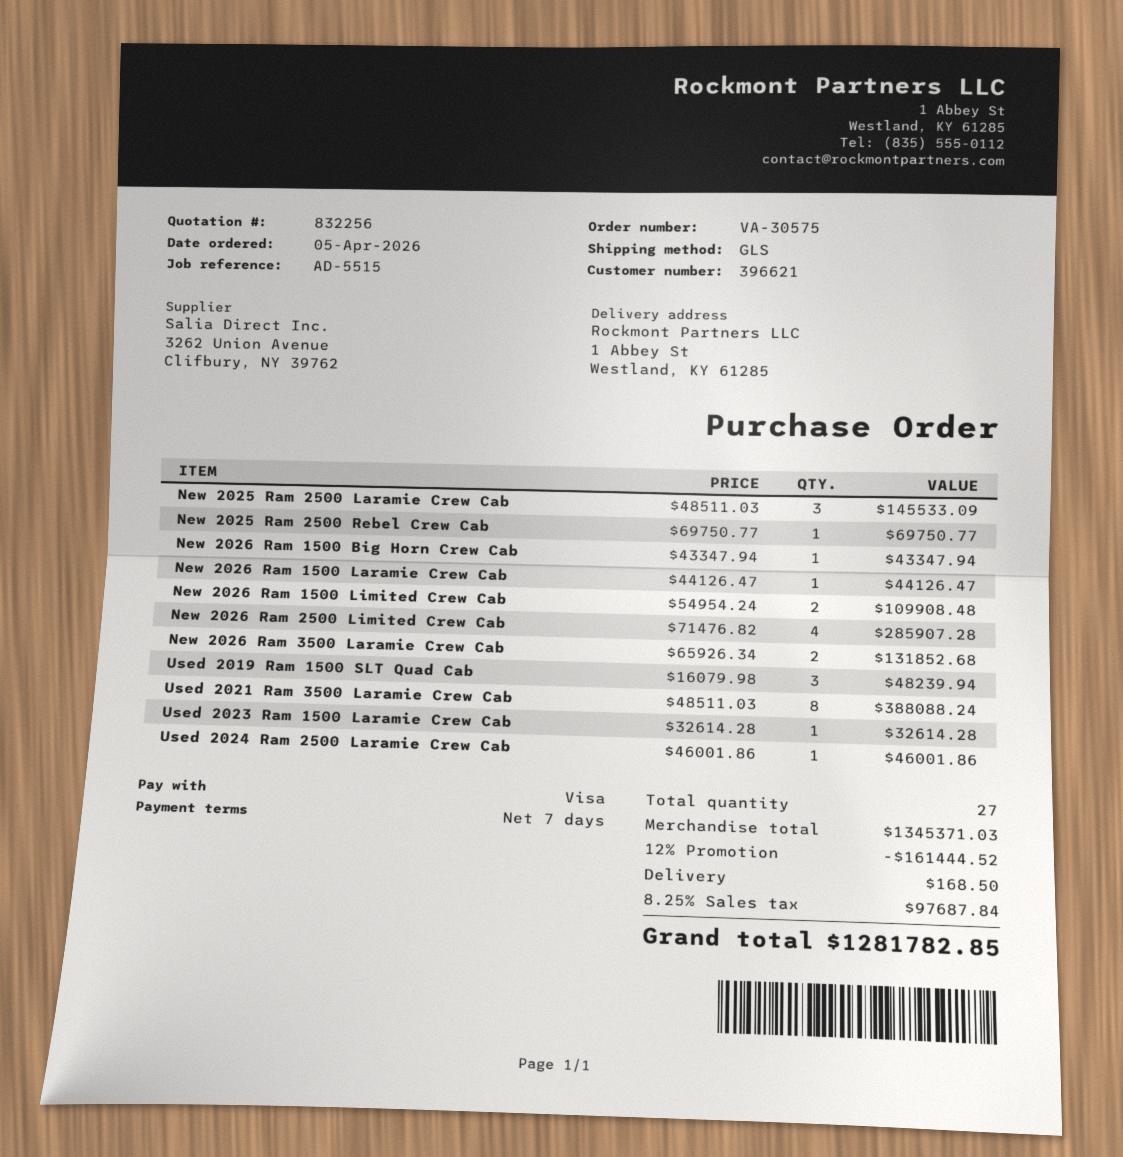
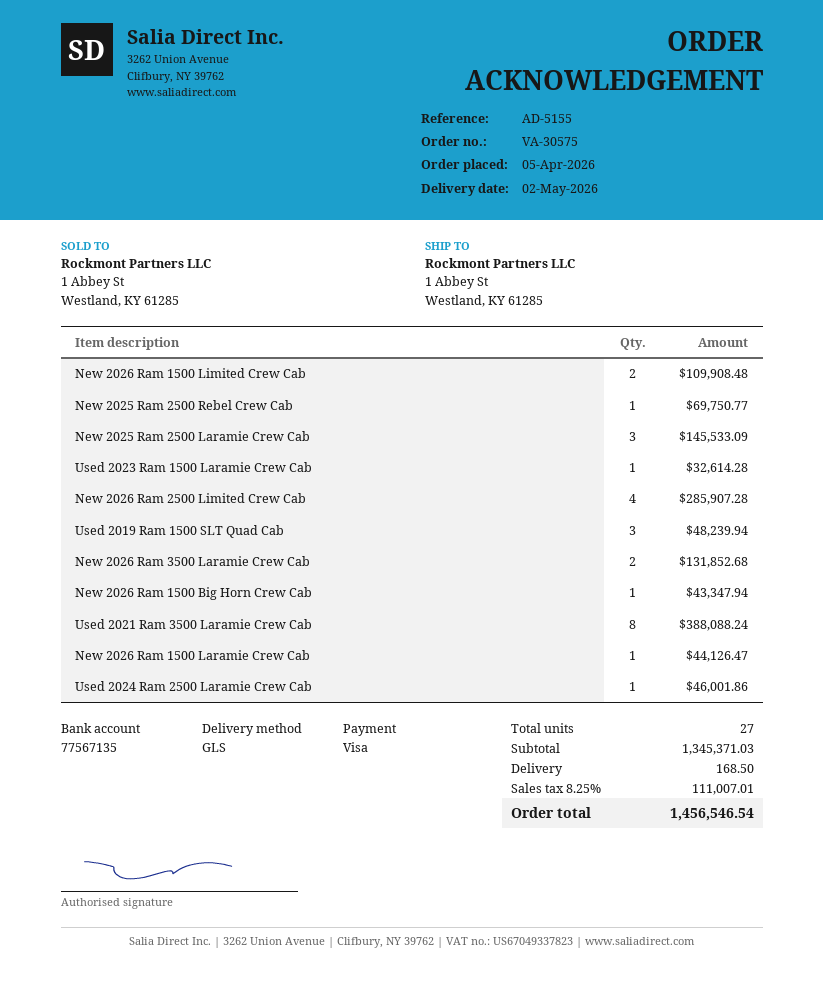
reference: AD-5515 -> AD-5155
discount: 12% = 161444.52 -> none
tax: 8.25% = 97687.84 -> 8.25% = 111007.01
total: 1281782.85 -> 1456546.54

